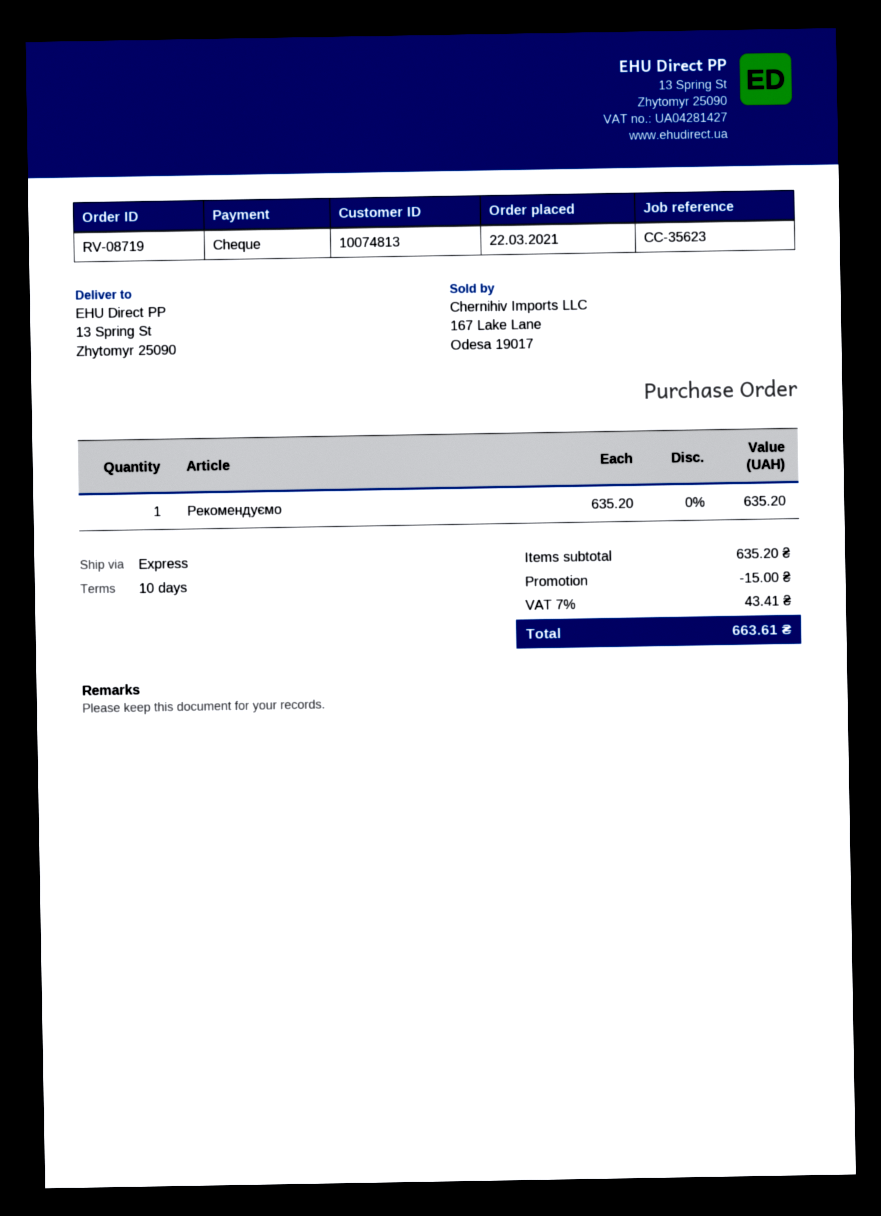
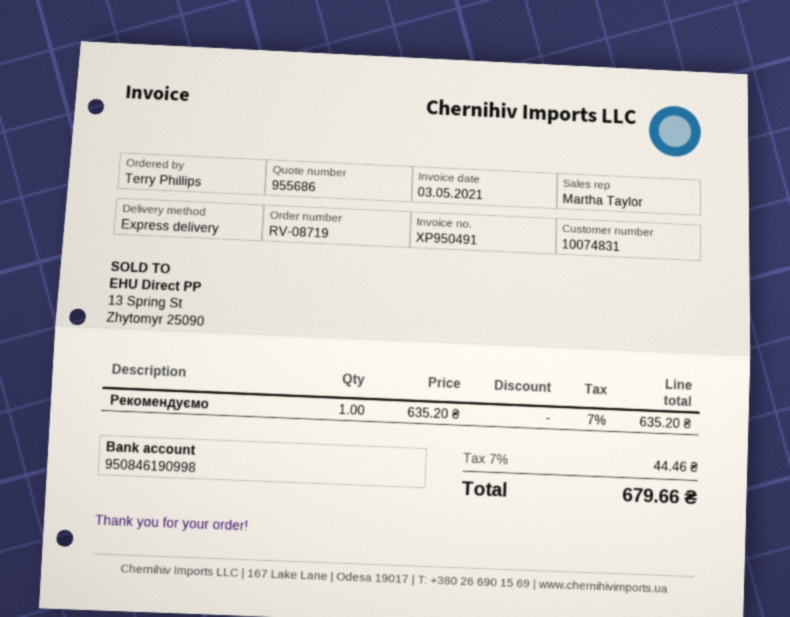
customer number: 10074813 -> 10074831
discount: 15.00 -> none
tax: 7% = 43.41 -> 7% = 44.46
total: 663.61 -> 679.66

